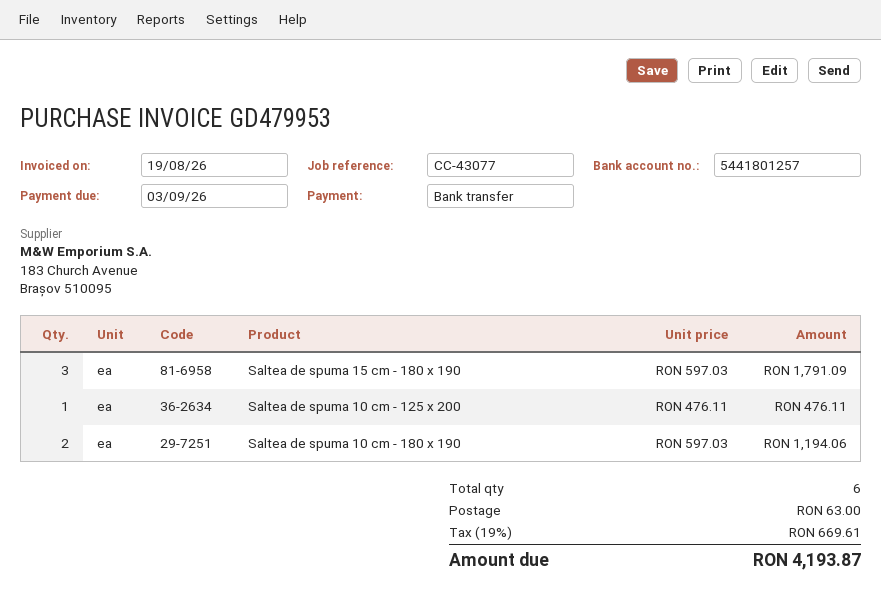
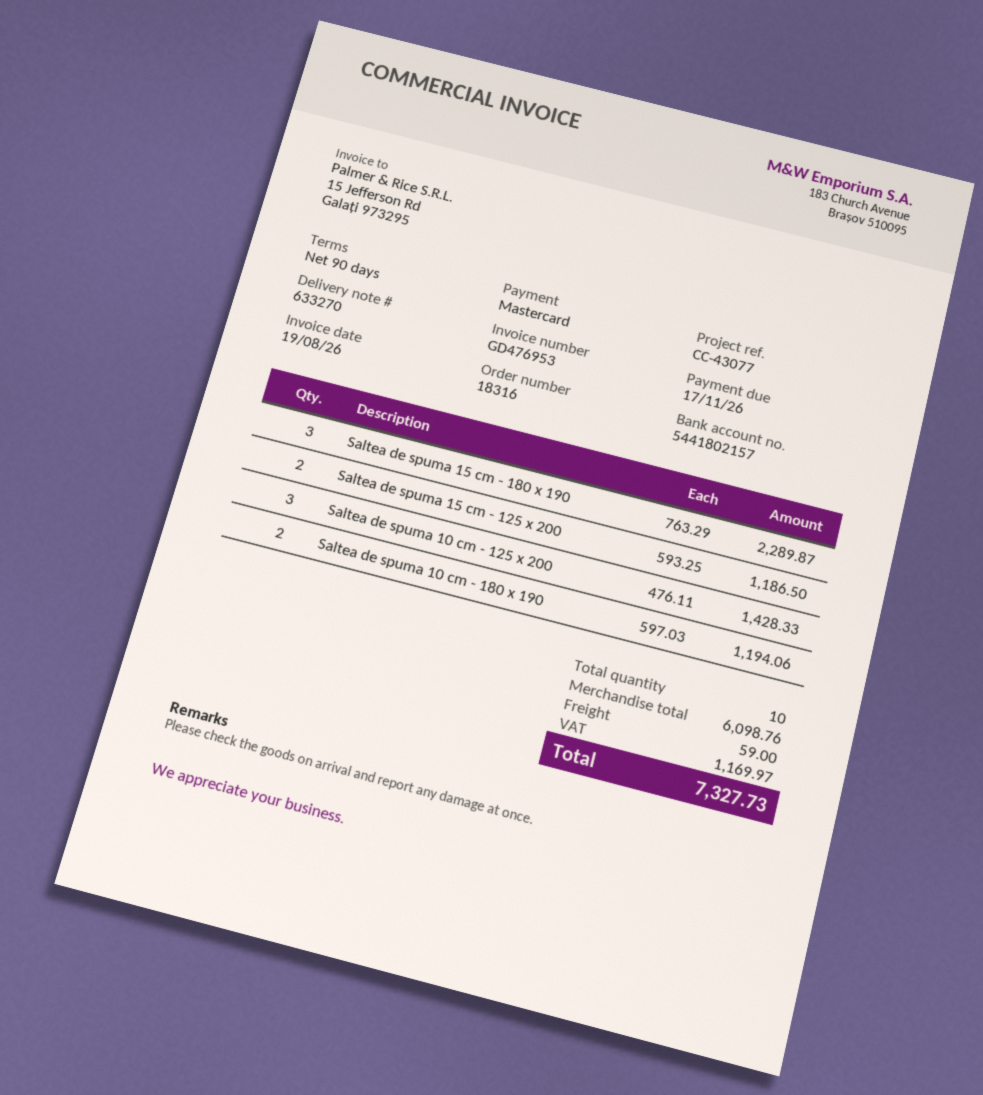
invoice number: GD479953 -> GD476953
due date: 2026-09-03 -> 2026-11-17
payment method: bank transfer -> Mastercard
bank account: 5441801257 -> 5441802157
Saltea de spuma 15 cm - 180 x 190: 3 x 597.03 = 1791.09 -> 3 x 763.29 = 2289.87
Saltea de spuma 10 cm - 125 x 200: 1 x 476.11 = 476.11 -> 3 x 476.11 = 1428.33
Saltea de spuma 15 cm - 125 x 200: none -> 2 x 593.25 = 1186.50
total quantity: 6 -> 10
shipping: 63.00 -> 59.00
tax: 669.61 -> 1169.97
total: 4193.87 -> 7327.73

